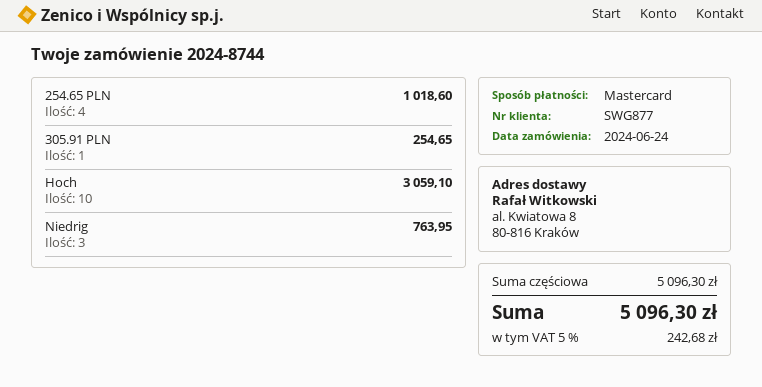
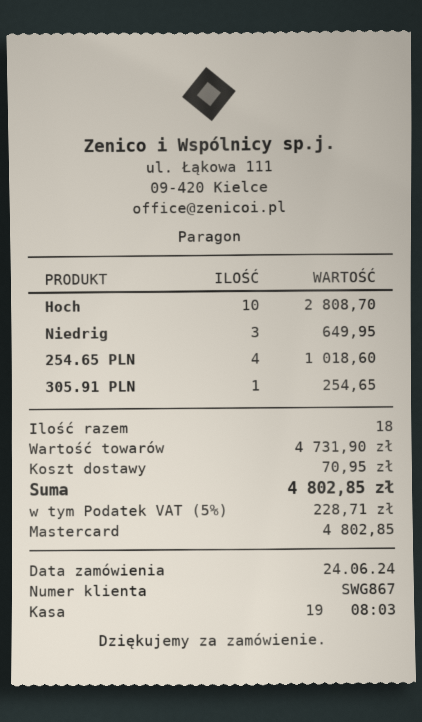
customer number: SWG877 -> SWG867
Hoch: 10 for 3059.10 -> 10 for 2808.70
Niedrig: 3 for 763.95 -> 3 for 649.95
subtotal: 5096.30 -> 4731.90
shipping: none -> 70.95
tax: 5% = 242.68 -> 5% = 228.71
total: 5096.30 -> 4802.85

